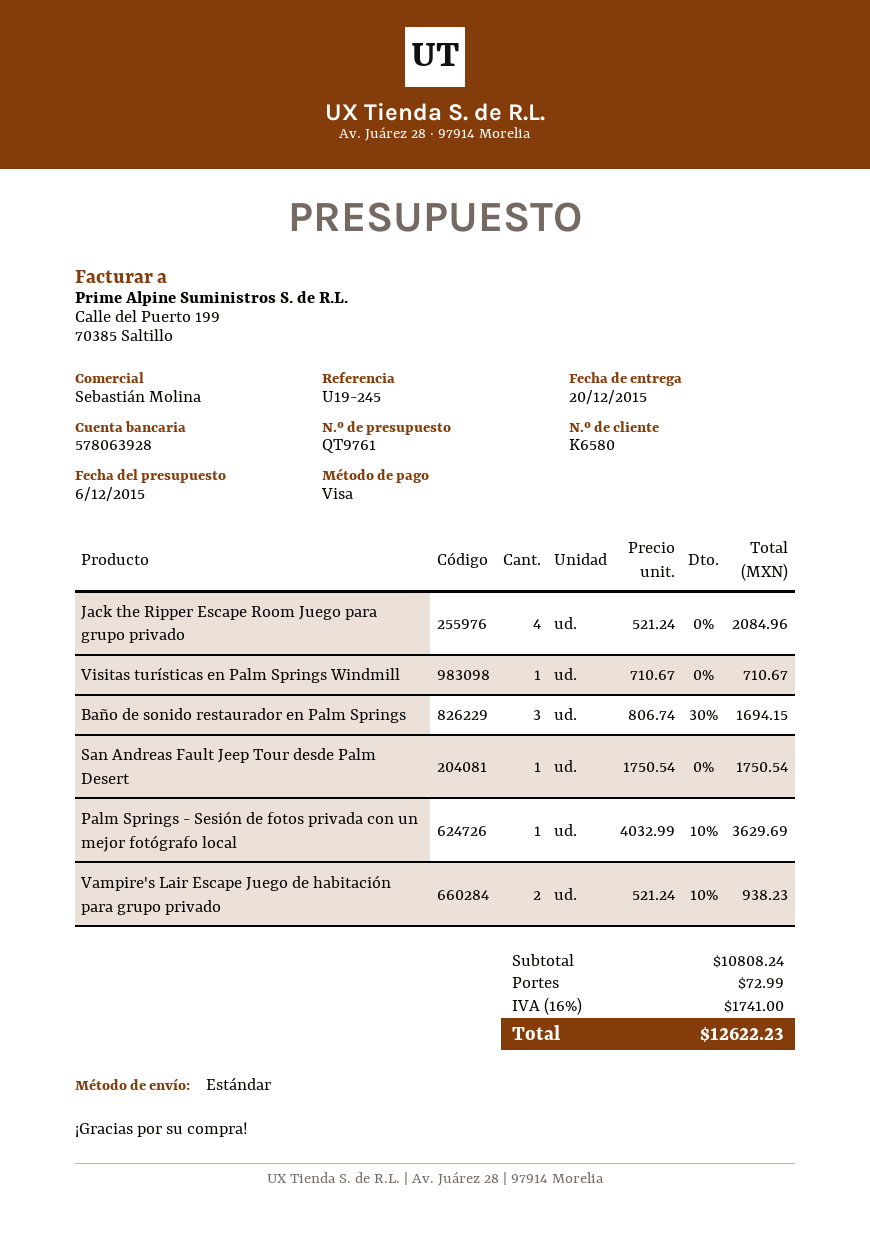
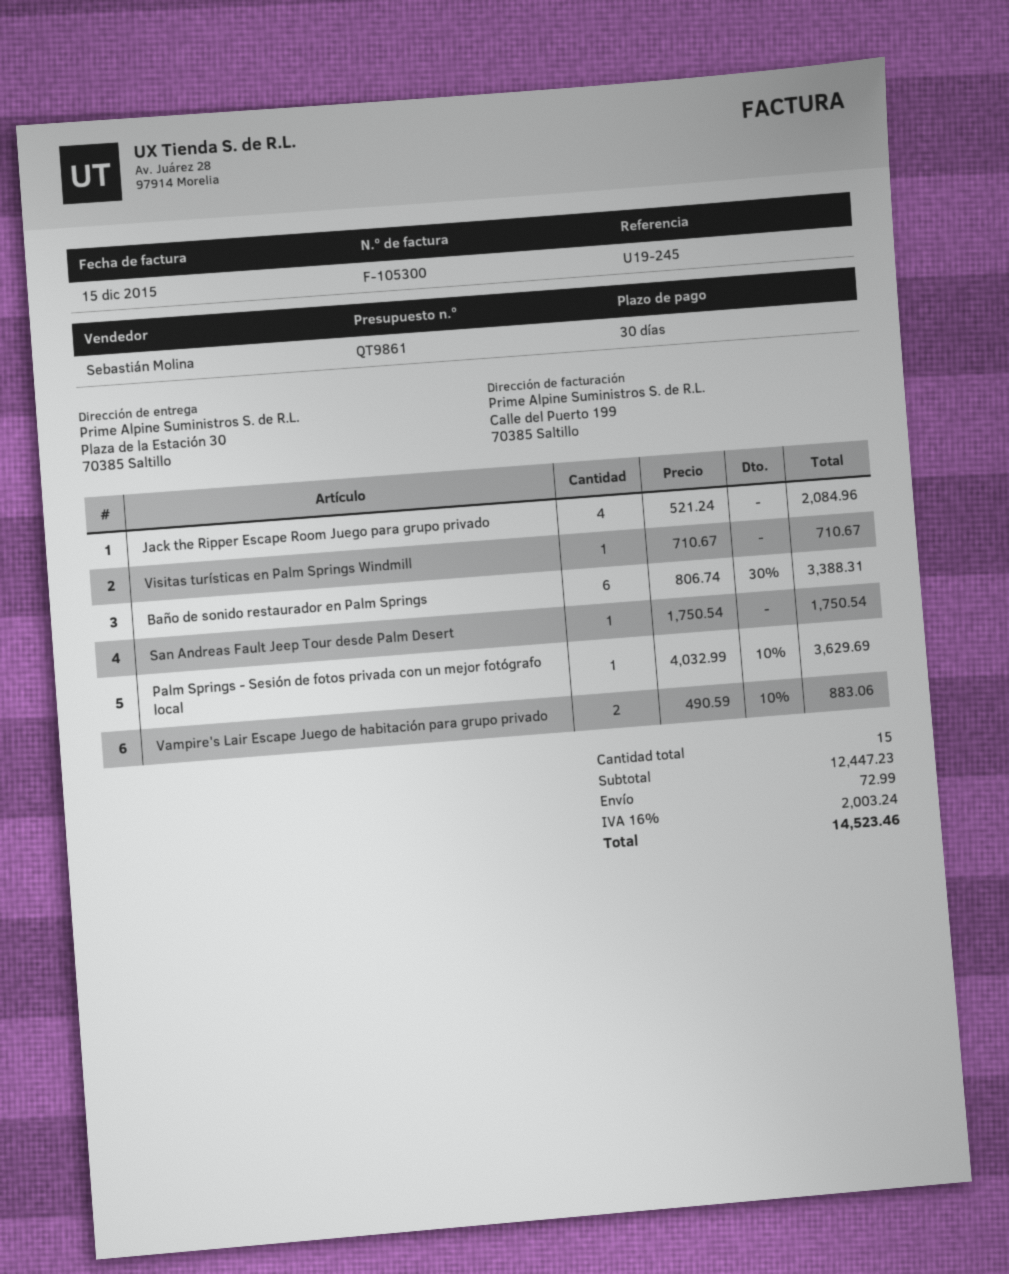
quote number: QT9761 -> QT9861
Baño de sonido restaurador en Palm Springs: 3 x 806.74 - 30% = 1694.15 -> 6 x 806.74 - 30% = 3388.31
Vampire's Lair Escape Juego de habitación para grupo privado: 2 x 521.24 - 10% = 938.23 -> 2 x 490.59 - 10% = 883.06
subtotal: 10808.24 -> 12447.23
tax: 16% = 1741.00 -> 16% = 2003.24
total: 12622.23 -> 14523.46

